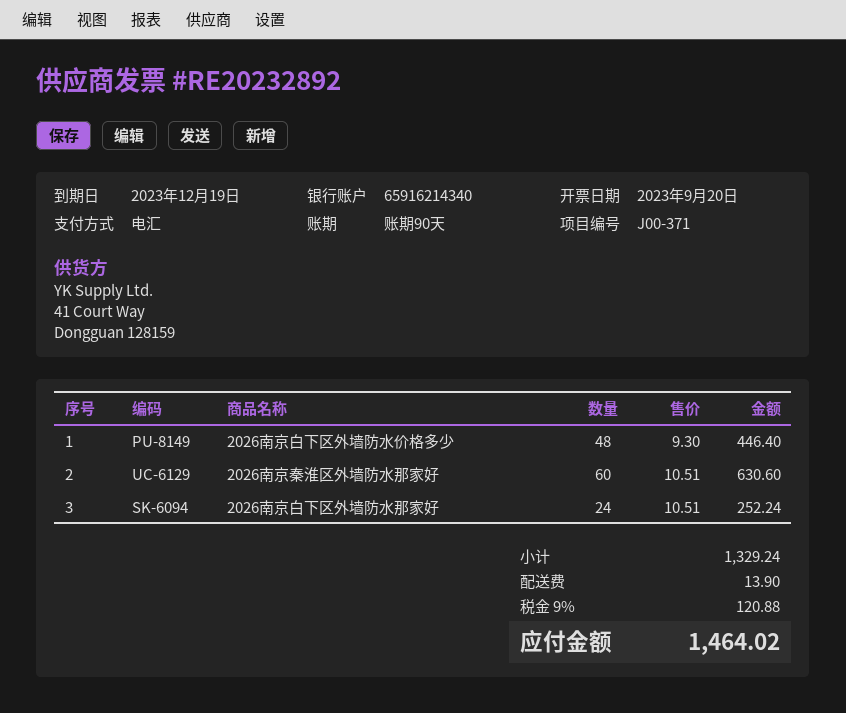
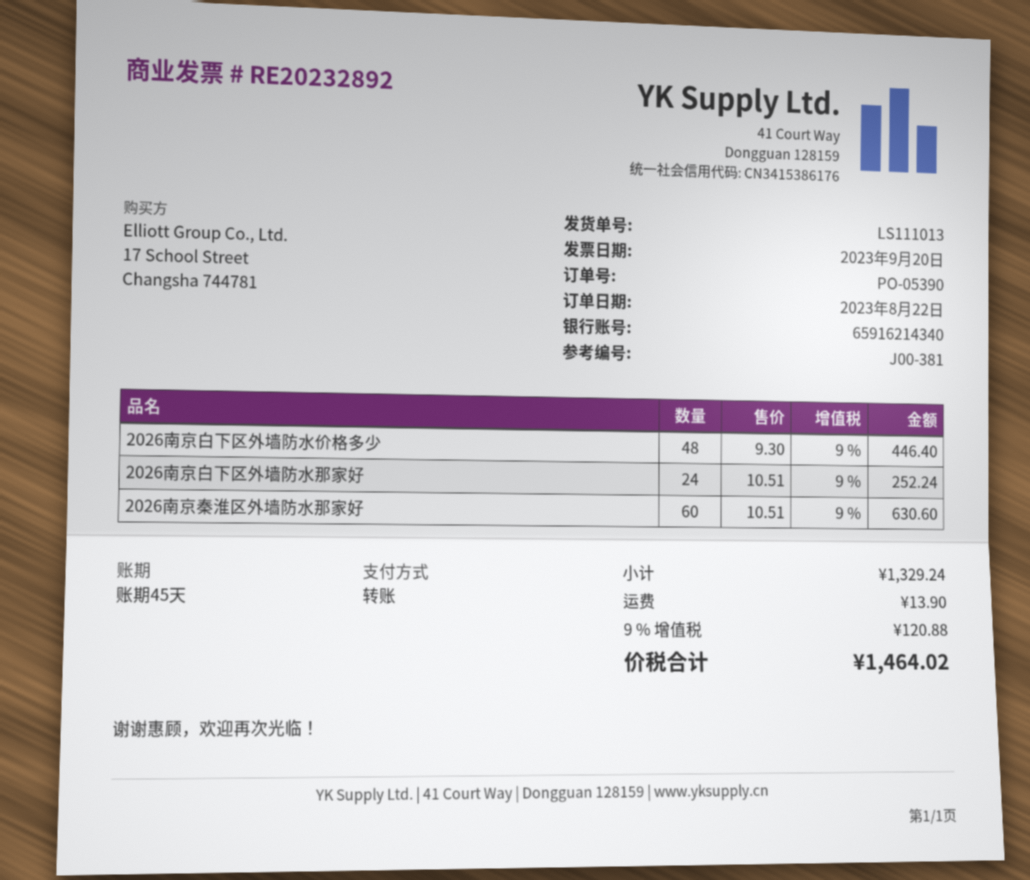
payment terms: 90 days -> 45 days
reference: J00-371 -> J00-381

